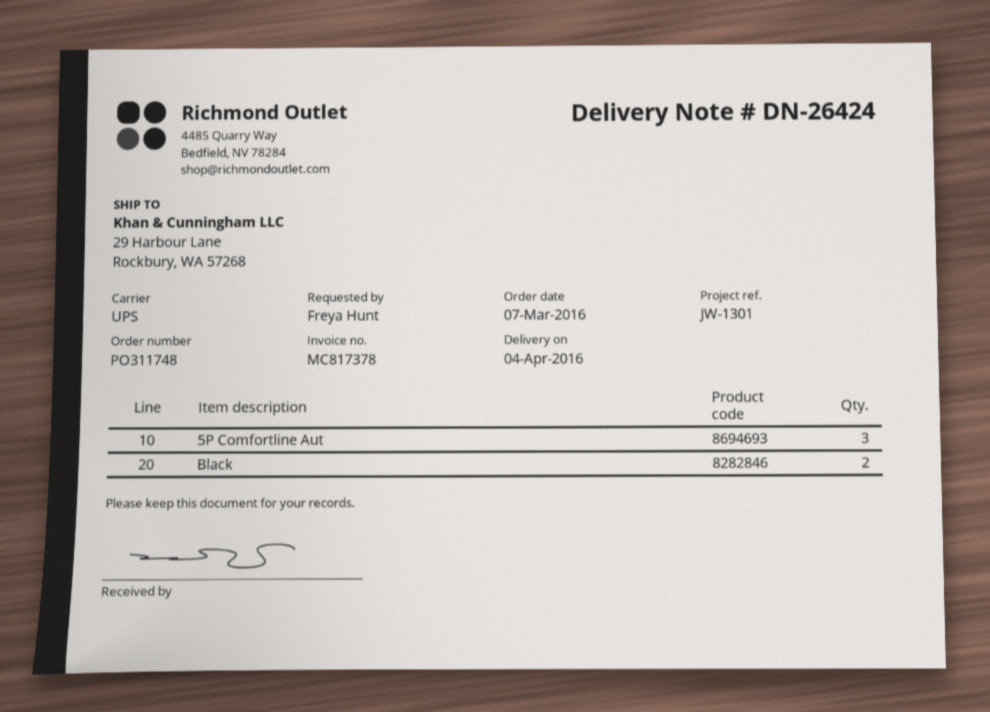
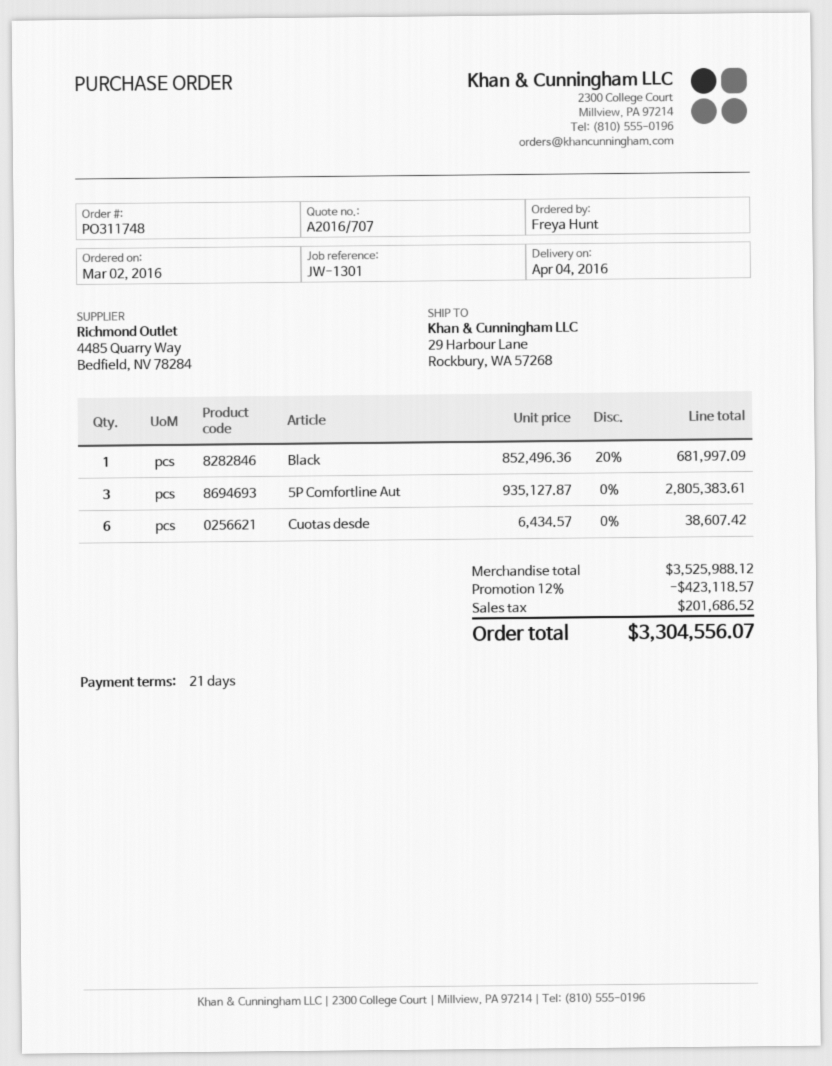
order date: 2016-03-07 -> 2016-03-02
Black: 2 -> 1
Cuotas desde: none -> 6

